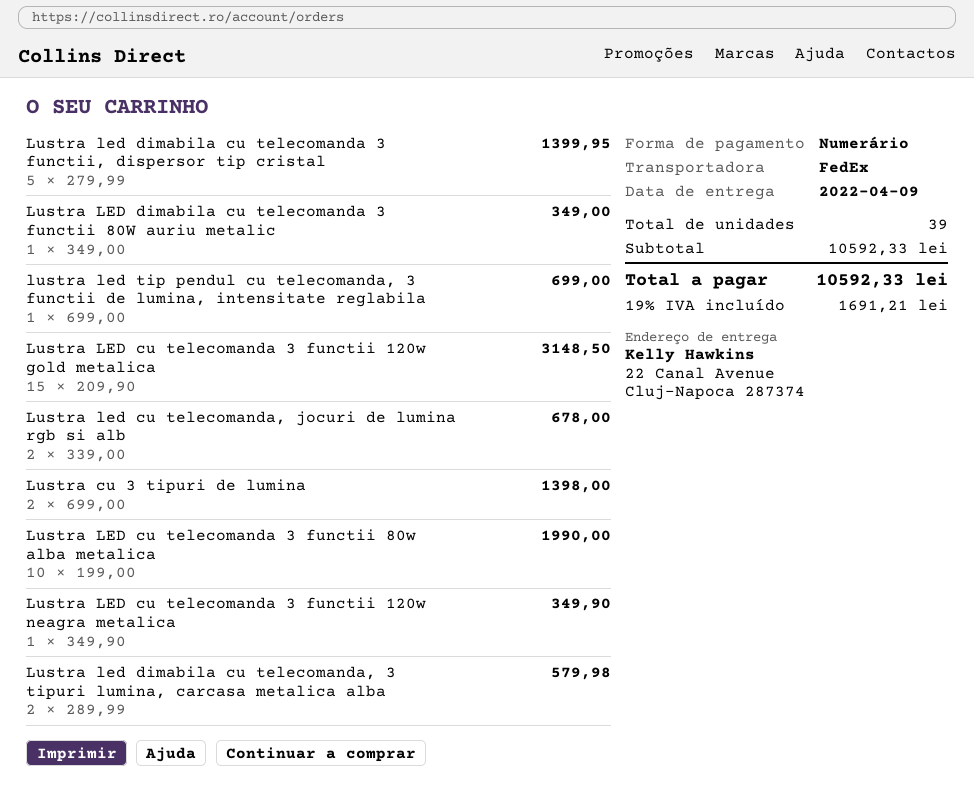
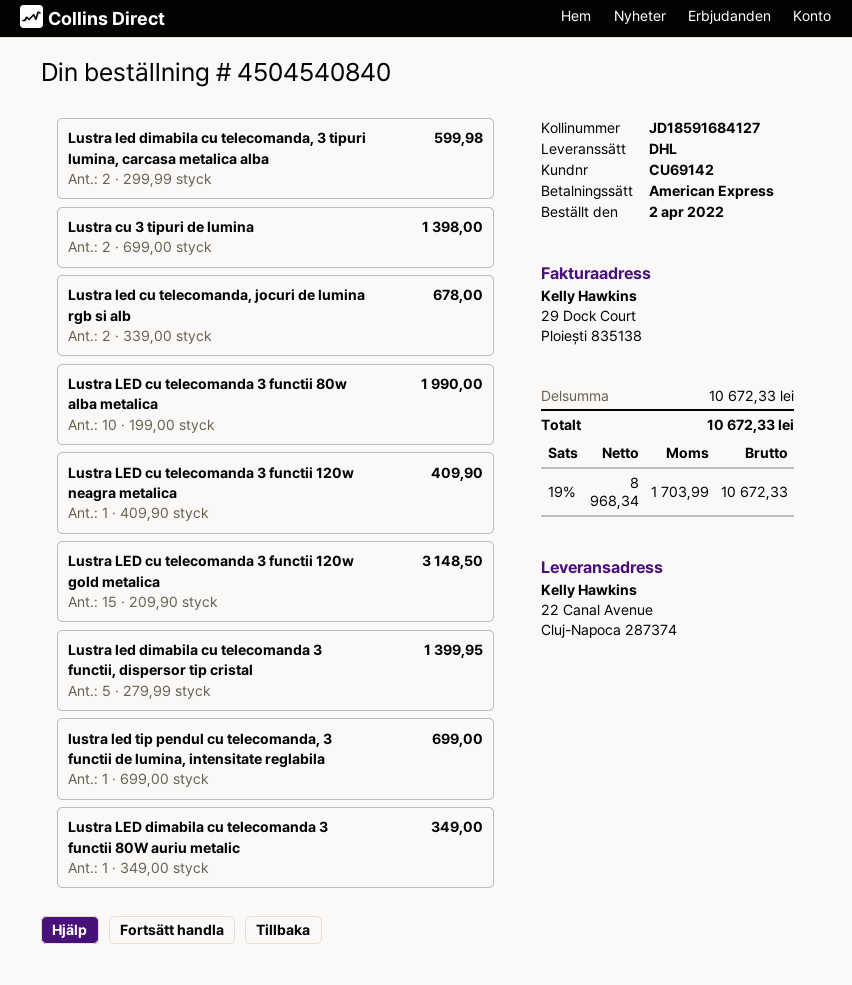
payment method: cash -> American Express
shipping method: FedEx -> DHL
Lustra LED cu telecomanda 3 functii 120w neagra metalica: 1 x 349.90 = 349.90 -> 1 x 409.90 = 409.90
Lustra led dimabila cu telecomanda, 3 tipuri lumina, carcasa metalica alba: 2 x 289.99 = 579.98 -> 2 x 299.99 = 599.98
subtotal: 10592.33 -> 10672.33
tax: 19% = 1691.21 -> 19% = 1703.99
total: 10592.33 -> 10672.33

